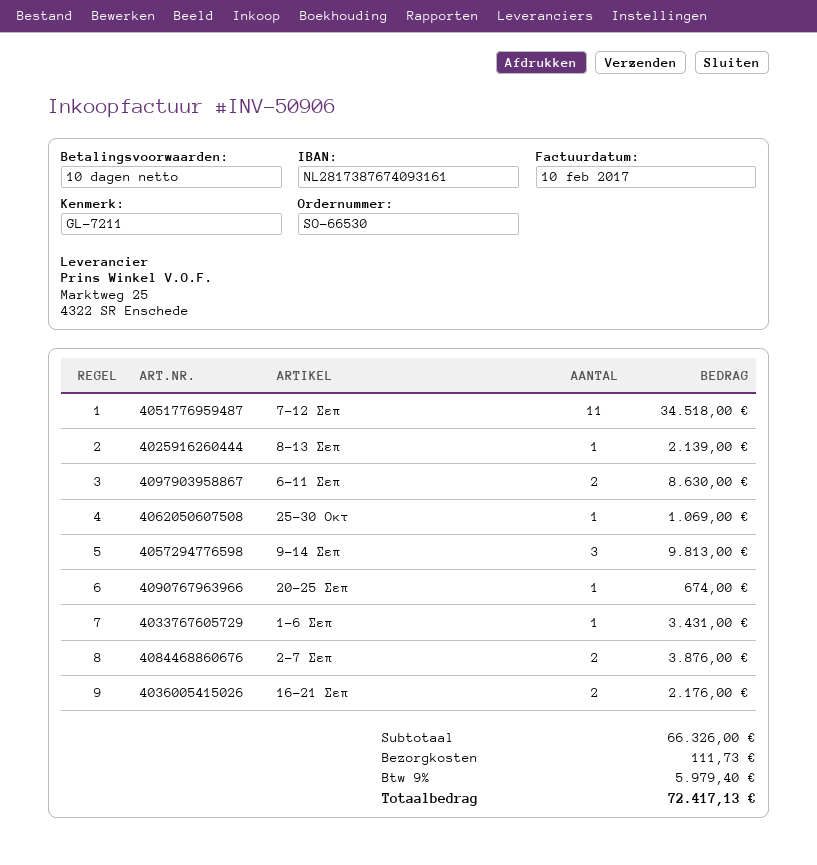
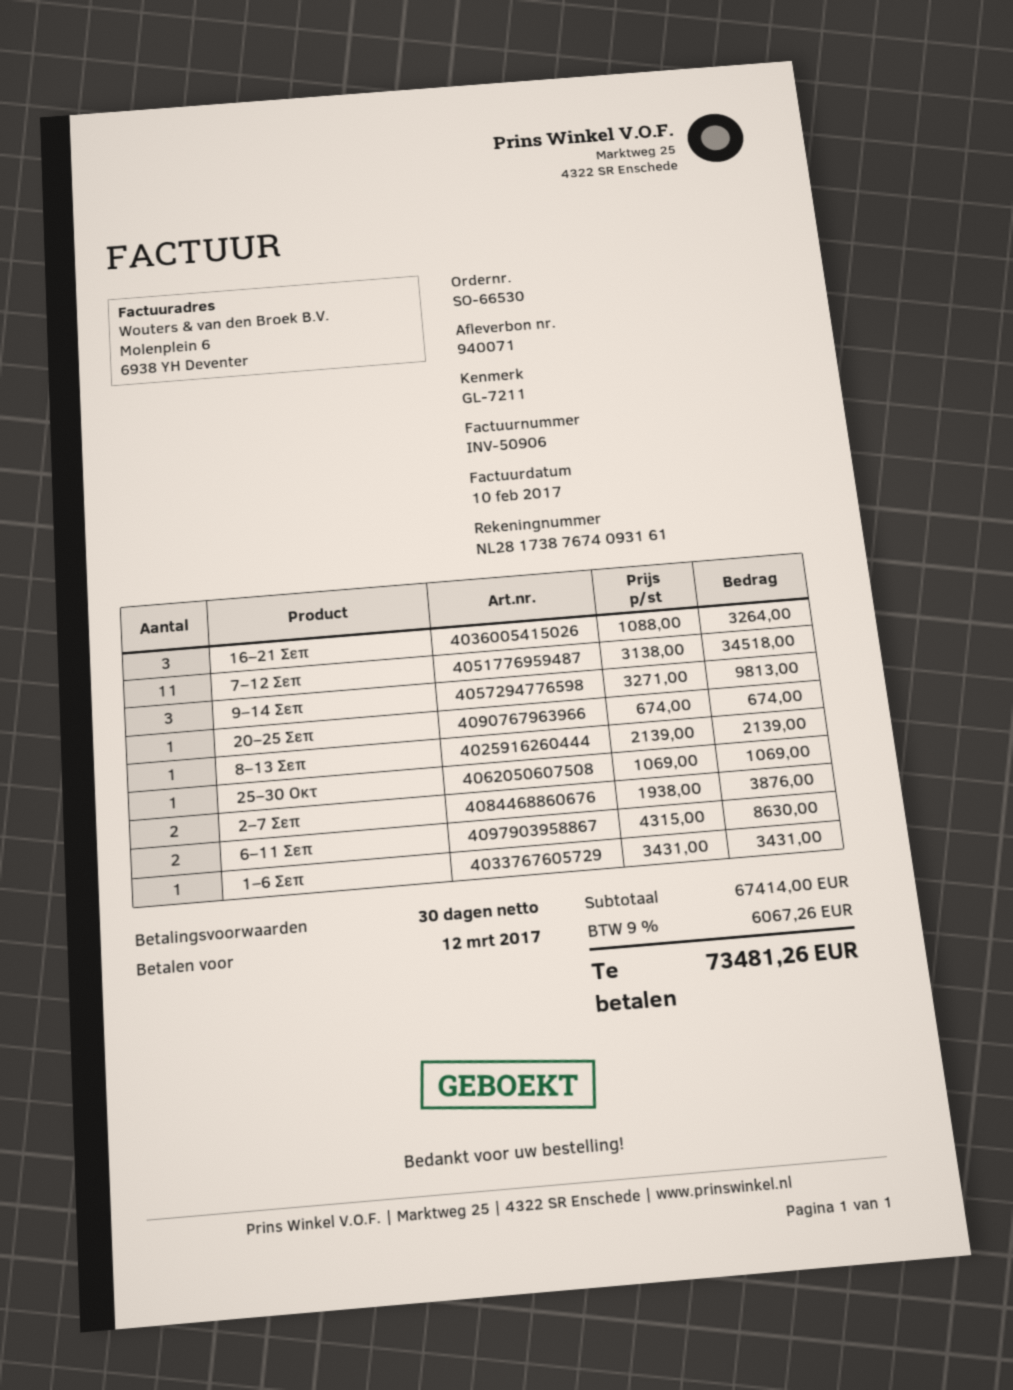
payment terms: 10 days -> 30 days
16–21 Σεπ: 2 for 2176.00 -> 3 for 3264.00
subtotal: 66326.00 -> 67414.00
shipping: 111.73 -> none
tax: 9% = 5979.40 -> 9% = 6067.26
total: 72417.13 -> 73481.26

